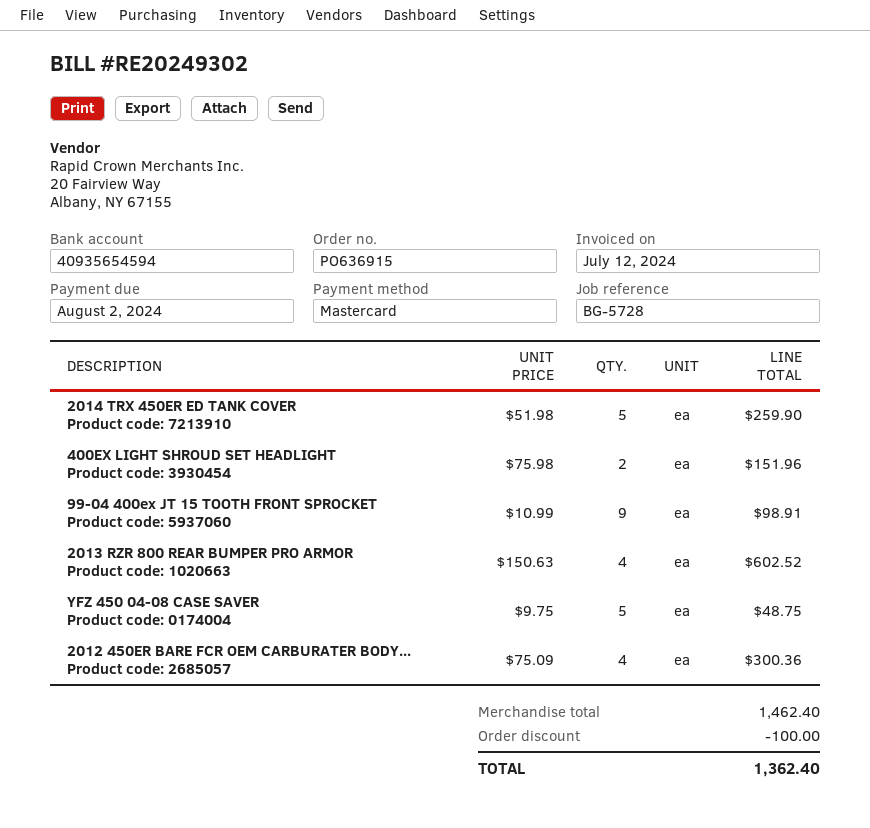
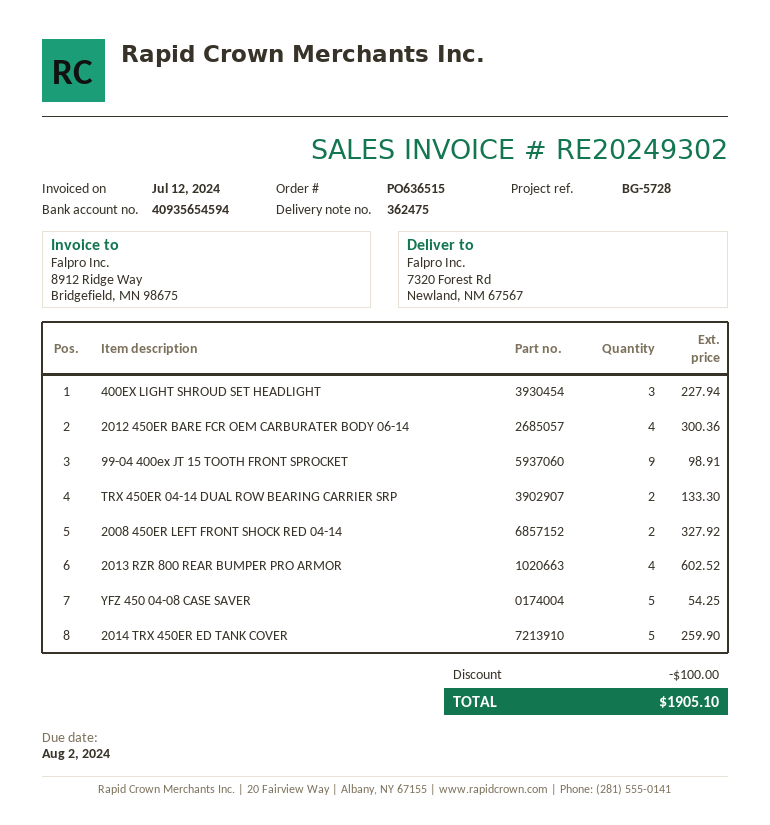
order number: PO636915 -> PO636515
400EX LIGHT SHROUD SET HEADLIGHT: 2 for 151.96 -> 3 for 227.94
YFZ 450 04-08 CASE SAVER: 5 for 48.75 -> 5 for 54.25
TRX 450ER 04-14 DUAL ROW BEARING CARRIER SRP: none -> 2 for 133.30
2008 450ER LEFT FRONT SHOCK RED 04-14: none -> 2 for 327.92
total: 1362.40 -> 1905.10

